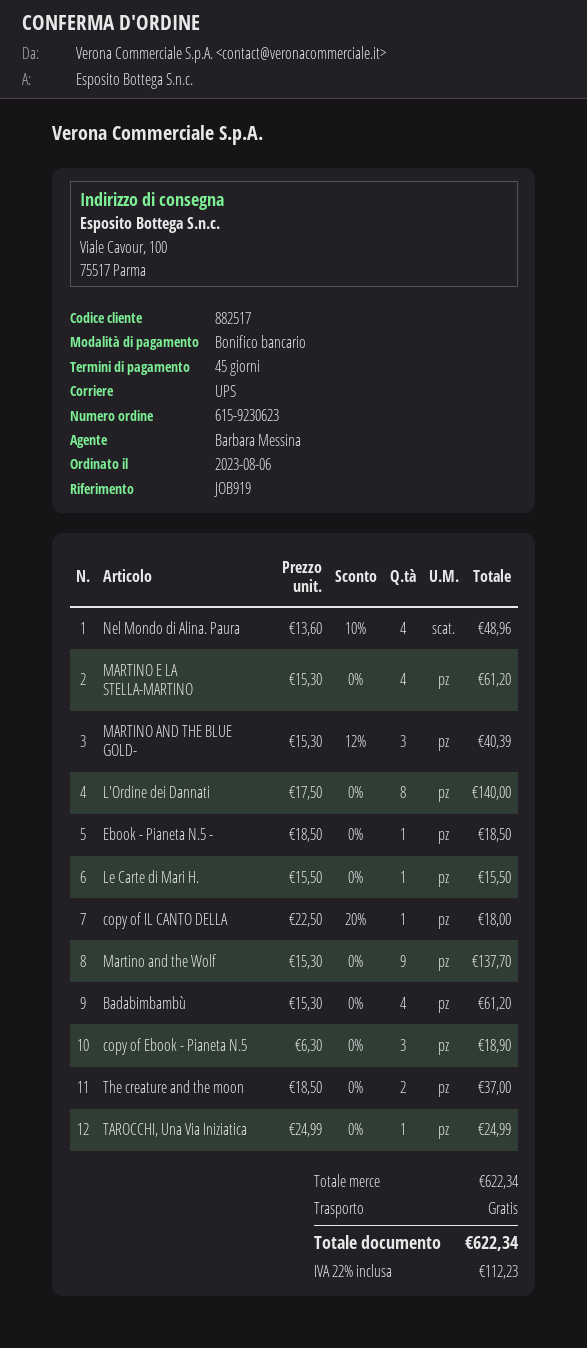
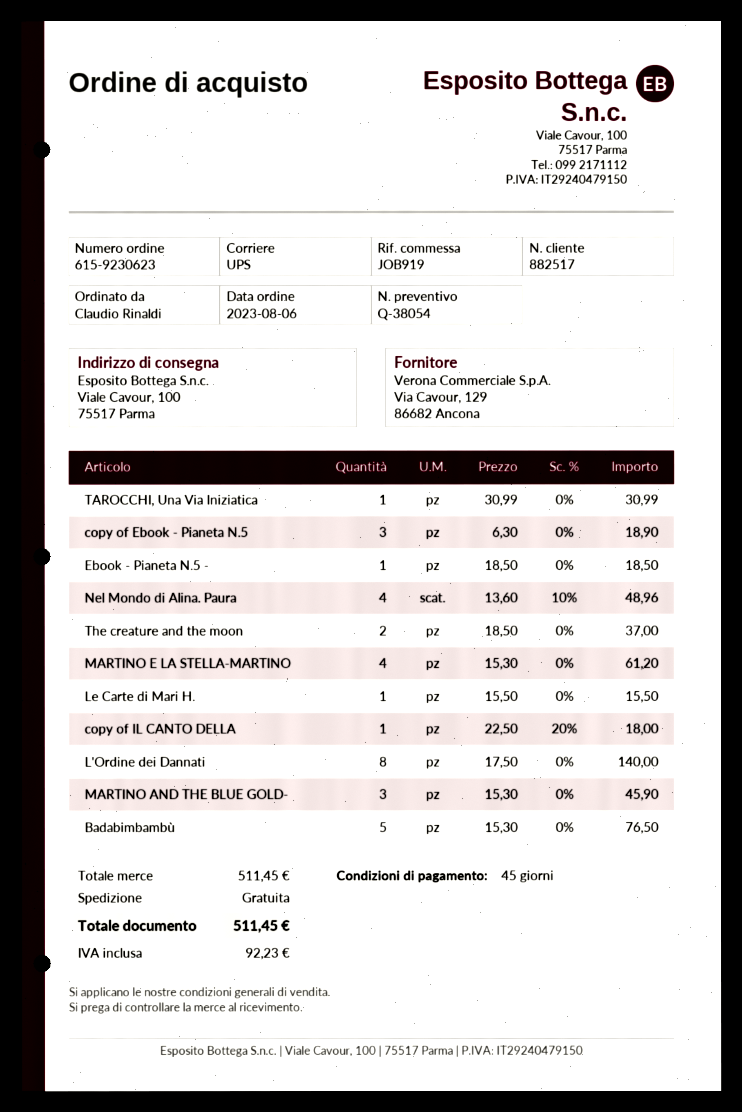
MARTINO AND THE BLUE GOLD-: 3 x 15.30 - 12% = 40.39 -> 3 x 15.30 = 45.90
Martino and the Wolf: 9 x 15.30 = 137.70 -> none
Badabimbambù: 4 x 15.30 = 61.20 -> 5 x 15.30 = 76.50
TAROCCHI, Una Via Iniziatica: 1 x 24.99 = 24.99 -> 1 x 30.99 = 30.99
subtotal: 622.34 -> 511.45
tax: 112.23 -> 92.23
total: 622.34 -> 511.45

